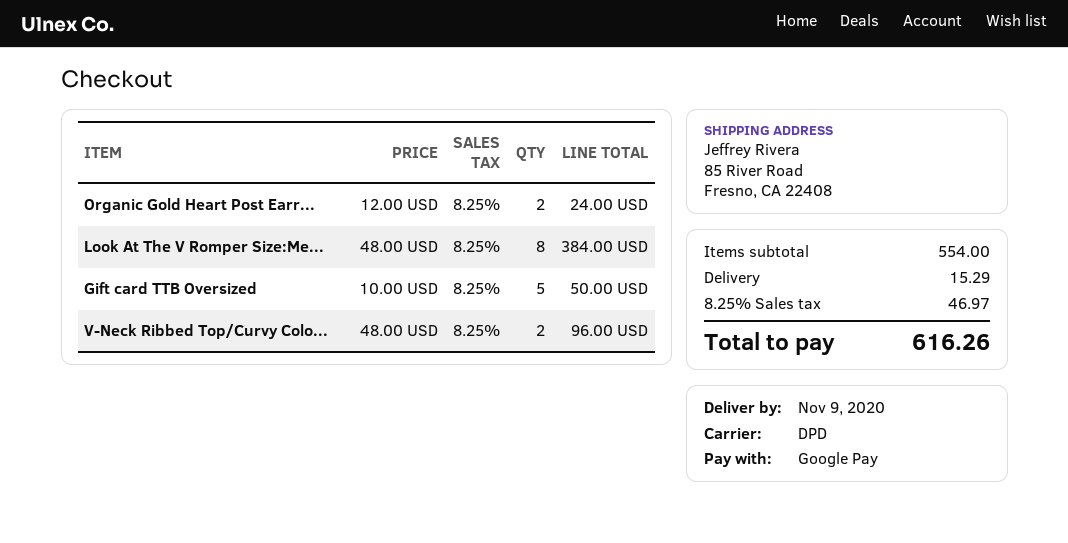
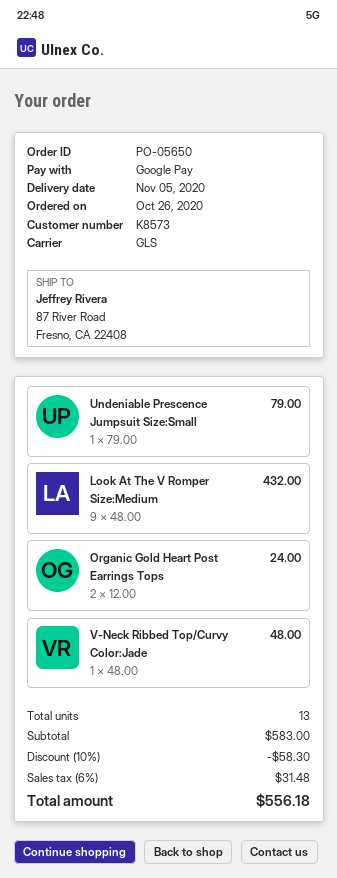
delivery date: 2020-11-09 -> 2020-11-05
shipping method: DPD -> GLS
ship to: 85 River Road, Fresno, CA 22408 -> 87 River Road, Fresno, CA 22408
Look At The V Romper Size:Me...: 8 x 48.00 = 384.00 -> 9 x 48.00 = 432.00
Gift card TTB Oversized: 5 x 10.00 = 50.00 -> none
V-Neck Ribbed Top/Curvy Colo...: 2 x 48.00 = 96.00 -> 1 x 48.00 = 48.00
Undeniable Prescence Jumpsuit Size:Small: none -> 1 x 79.00 = 79.00
subtotal: 554.00 -> 583.00
discount: none -> 10% = 58.30
shipping: 15.29 -> none
tax: 8.25% = 46.97 -> 6% = 31.48
total: 616.26 -> 556.18

